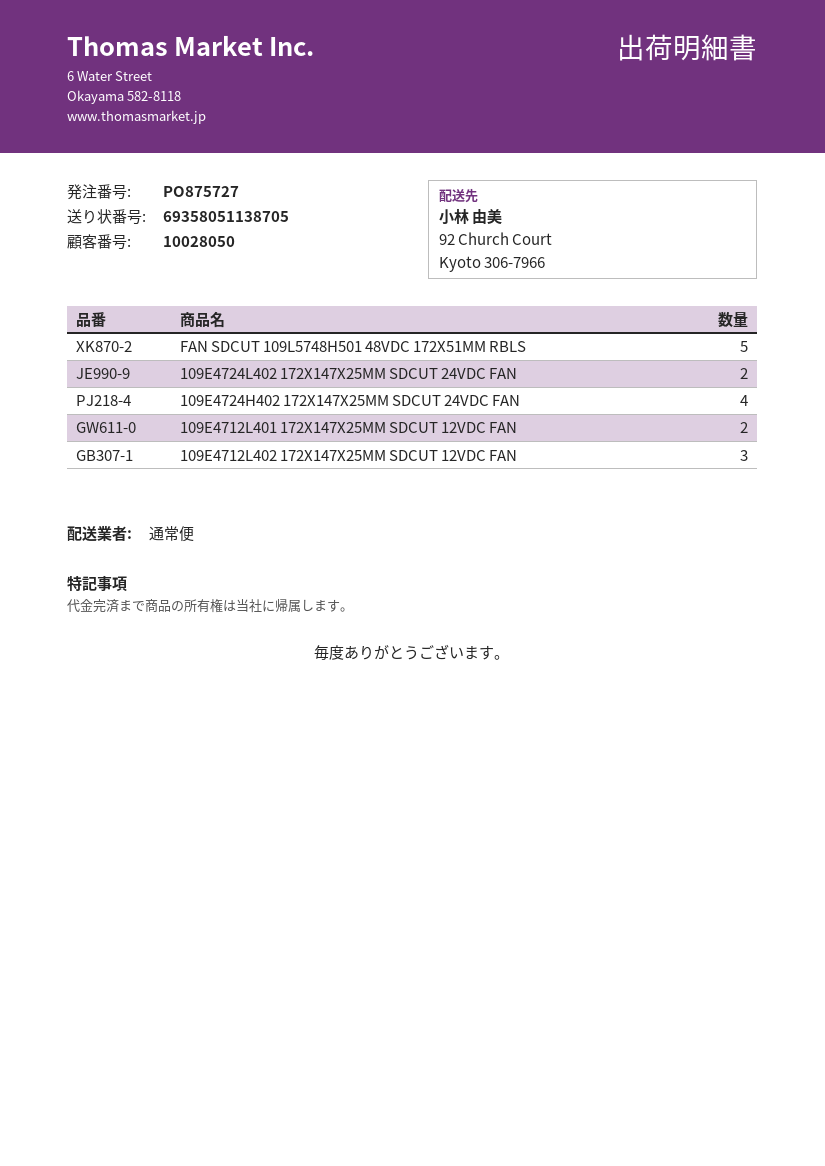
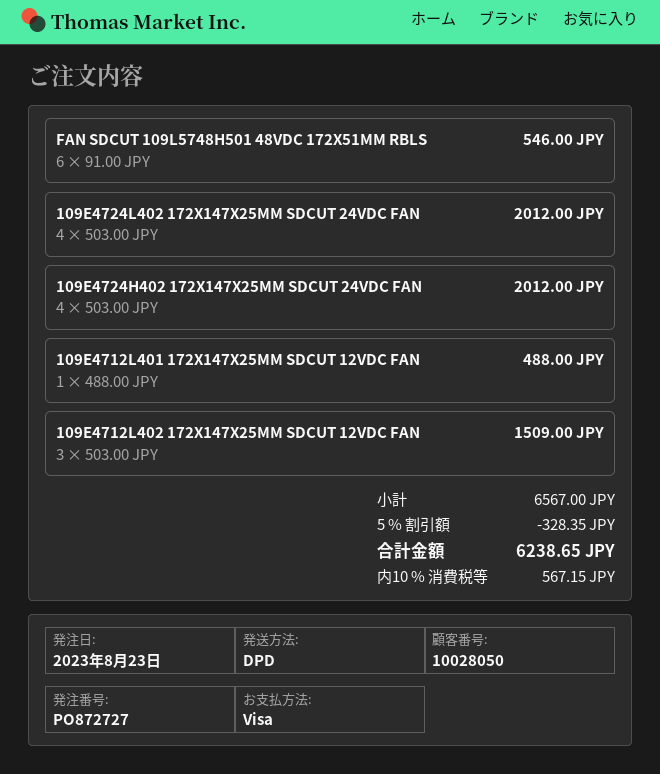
order number: PO875727 -> PO872727
shipping method: standard -> DPD
FAN SDCUT 109L5748H501 48VDC 172X51MM RBLS: 5 -> 6
109E4724L402 172X147X25MM SDCUT 24VDC FAN: 2 -> 4
109E4712L401 172X147X25MM SDCUT 12VDC FAN: 2 -> 1

